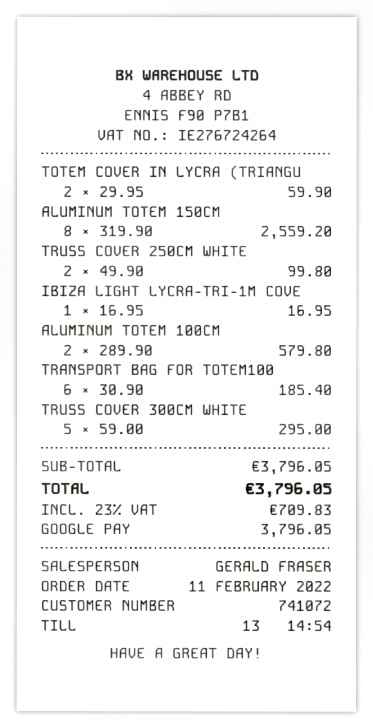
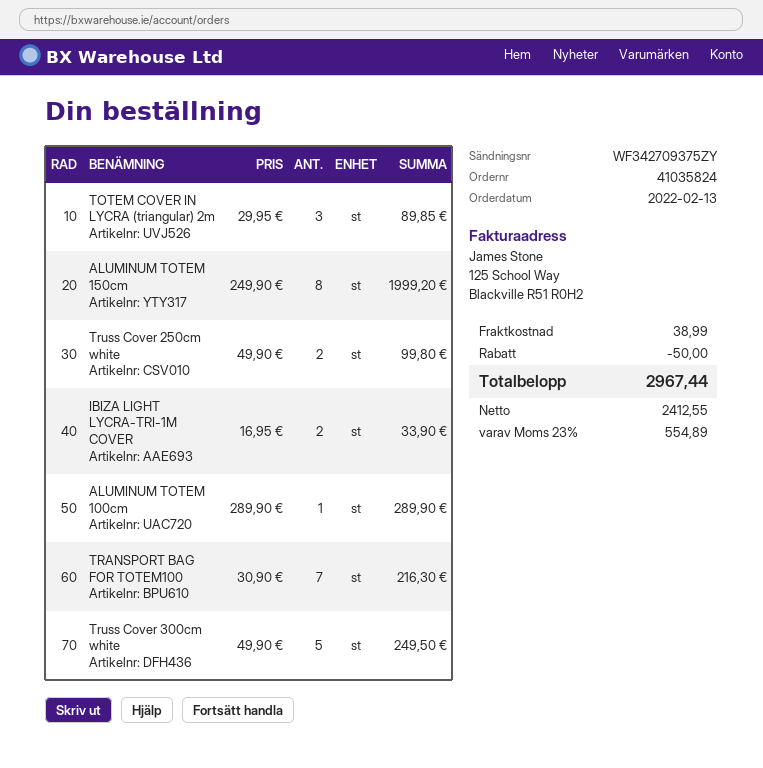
order date: 2022-02-11 -> 2022-02-13
TOTEM COVER IN LYCRA (TRIANGU: 2 x 29.95 = 59.90 -> 3 x 29.95 = 89.85
ALUMINUM TOTEM 150CM: 8 x 319.90 = 2559.20 -> 8 x 249.90 = 1999.20
IBIZA LIGHT LYCRA-TRI-1M COVE: 1 x 16.95 = 16.95 -> 2 x 16.95 = 33.90
ALUMINUM TOTEM 100CM: 2 x 289.90 = 579.80 -> 1 x 289.90 = 289.90
TRANSPORT BAG FOR TOTEM100: 6 x 30.90 = 185.40 -> 7 x 30.90 = 216.30
TRUSS COVER 300CM WHITE: 5 x 59.00 = 295.00 -> 5 x 49.90 = 249.50
discount: none -> 50.00
shipping: none -> 38.99
tax: 23% = 709.83 -> 23% = 554.89
total: 3796.05 -> 2967.44

